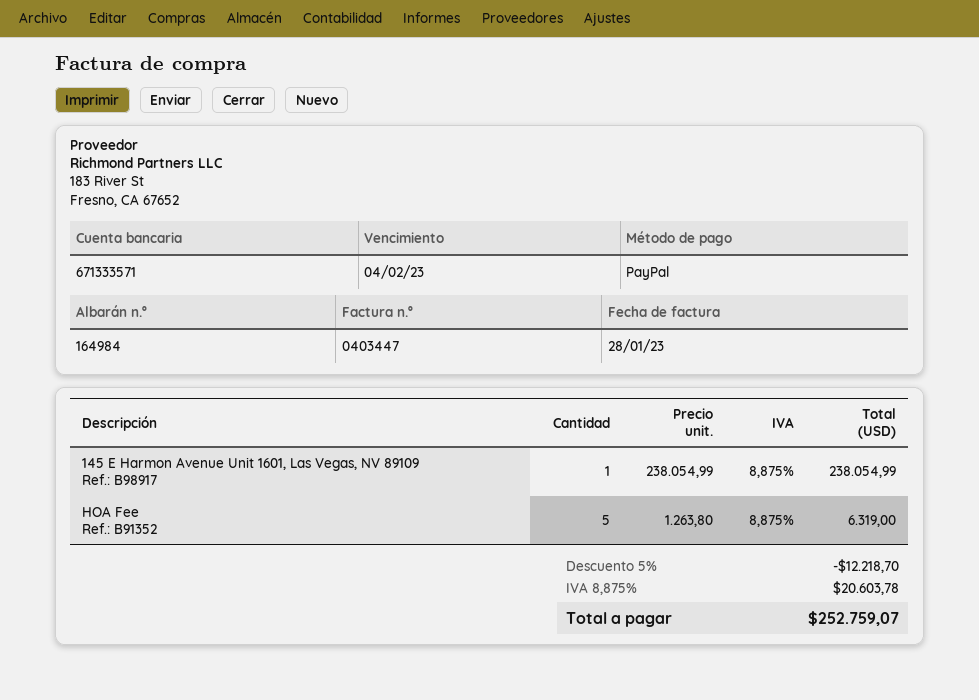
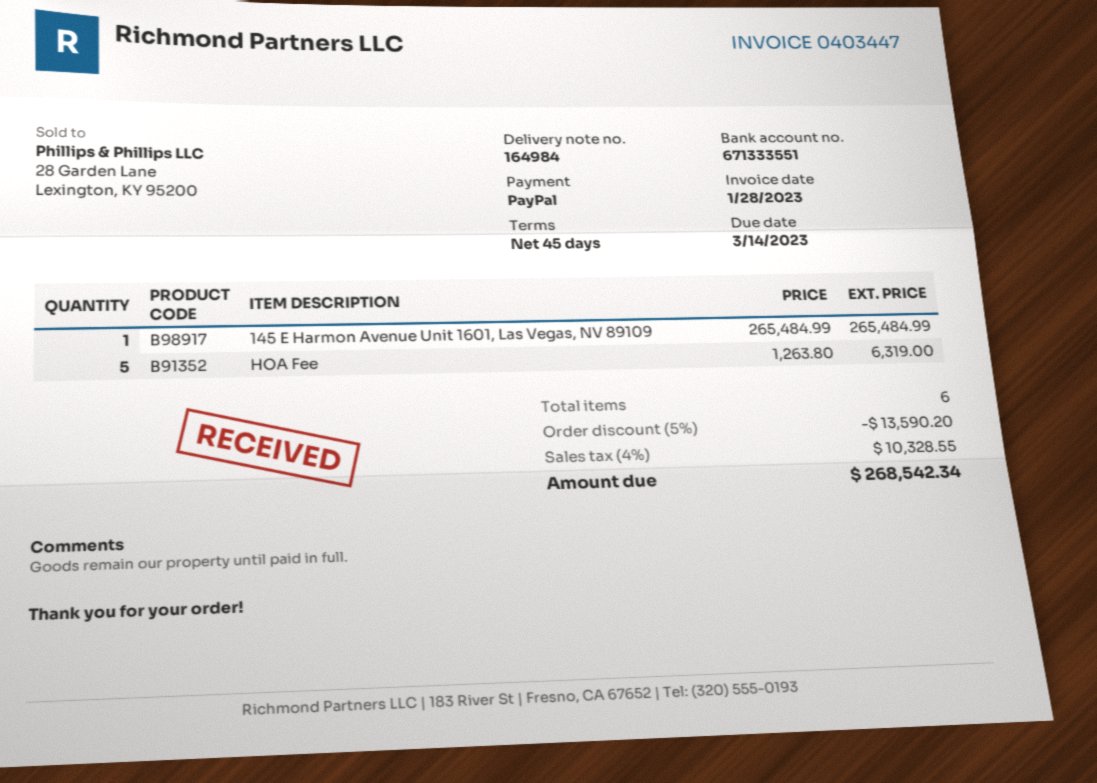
due date: 2023-02-04 -> 2023-03-14
bank account: 671333571 -> 671333551
145 E Harmon Avenue Unit 1601, Las Vegas, NV 89109: 1 x 238054.99 = 238054.99 -> 1 x 265484.99 = 265484.99
discount: 5% = 12218.70 -> 5% = 13590.20
tax: 8.875% = 20603.78 -> 4% = 10328.55
total: 252759.07 -> 268542.34

